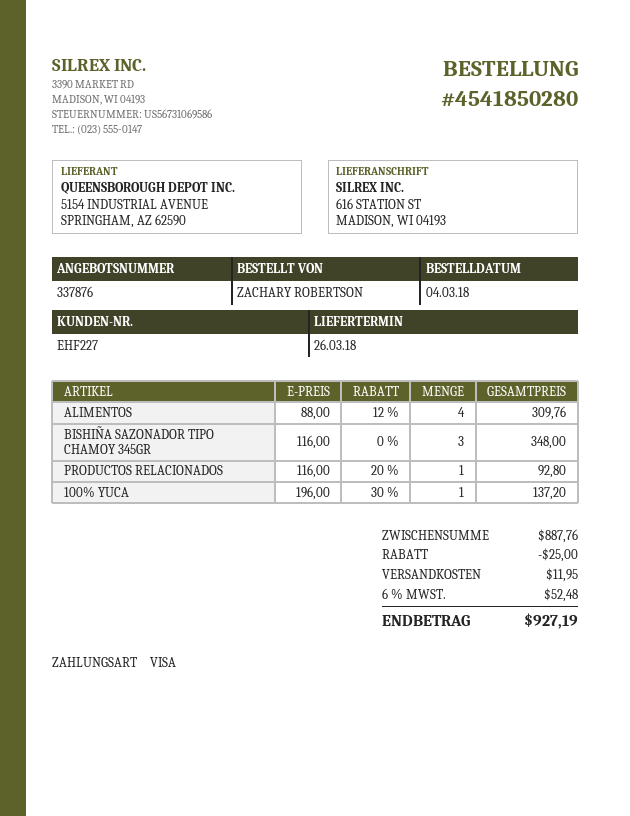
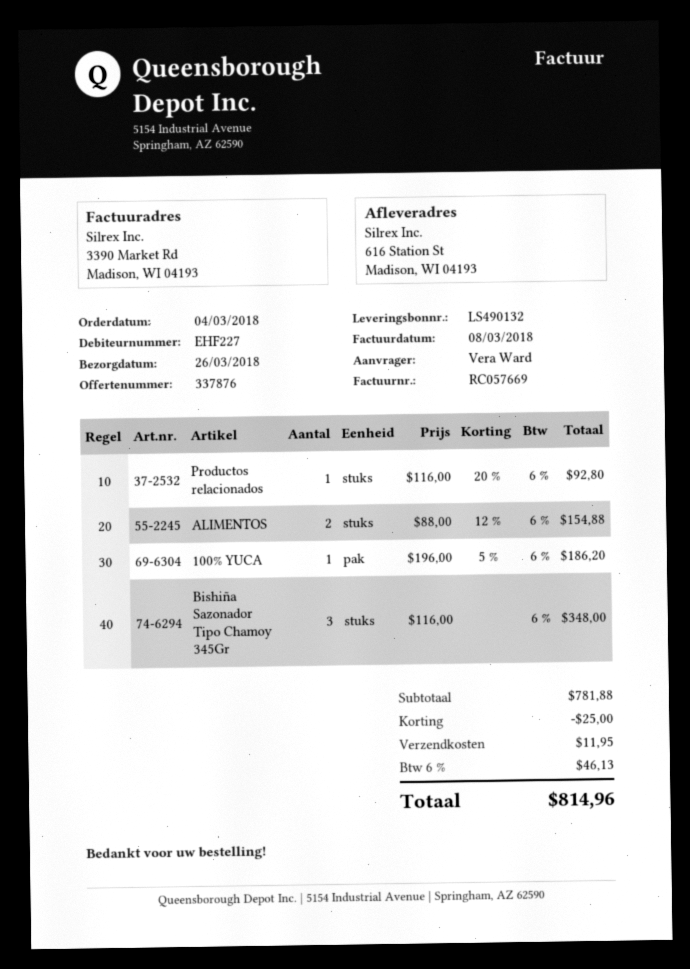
ordered by: ZACHARY ROBERTSON -> Vera Ward
ALIMENTOS: 4 x 88.00 - 12% = 309.76 -> 2 x 88.00 - 12% = 154.88
100% YUCA: 1 x 196.00 - 30% = 137.20 -> 1 x 196.00 - 5% = 186.20
subtotal: 887.76 -> 781.88
tax: 6% = 52.48 -> 6% = 46.13
total: 927.19 -> 814.96

